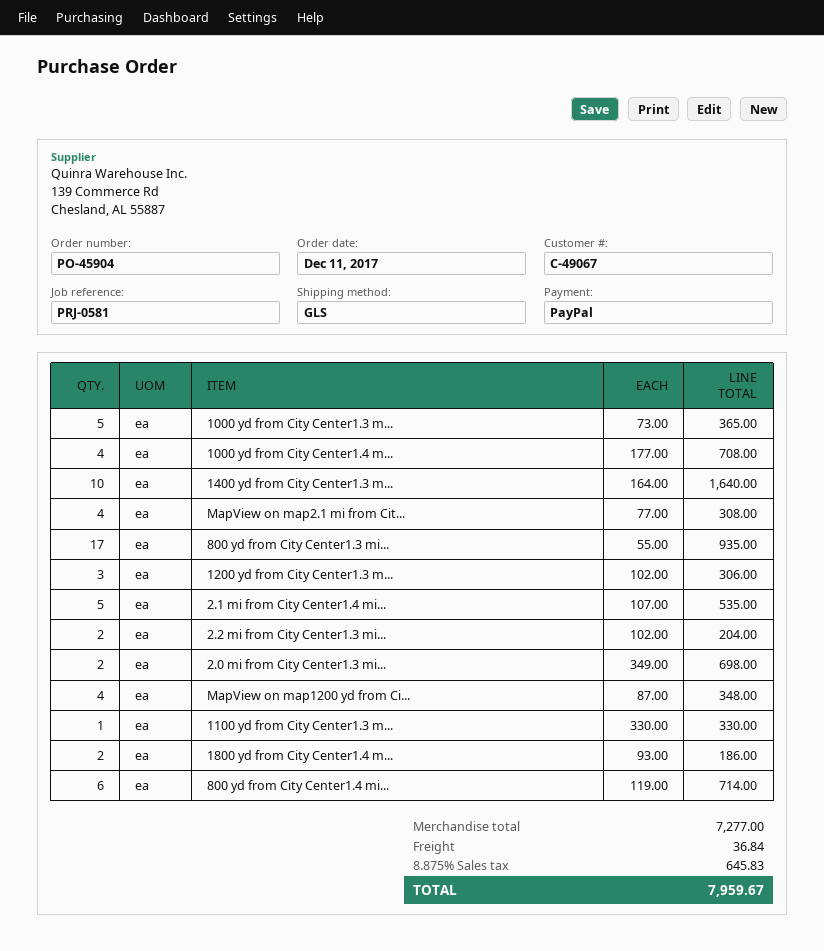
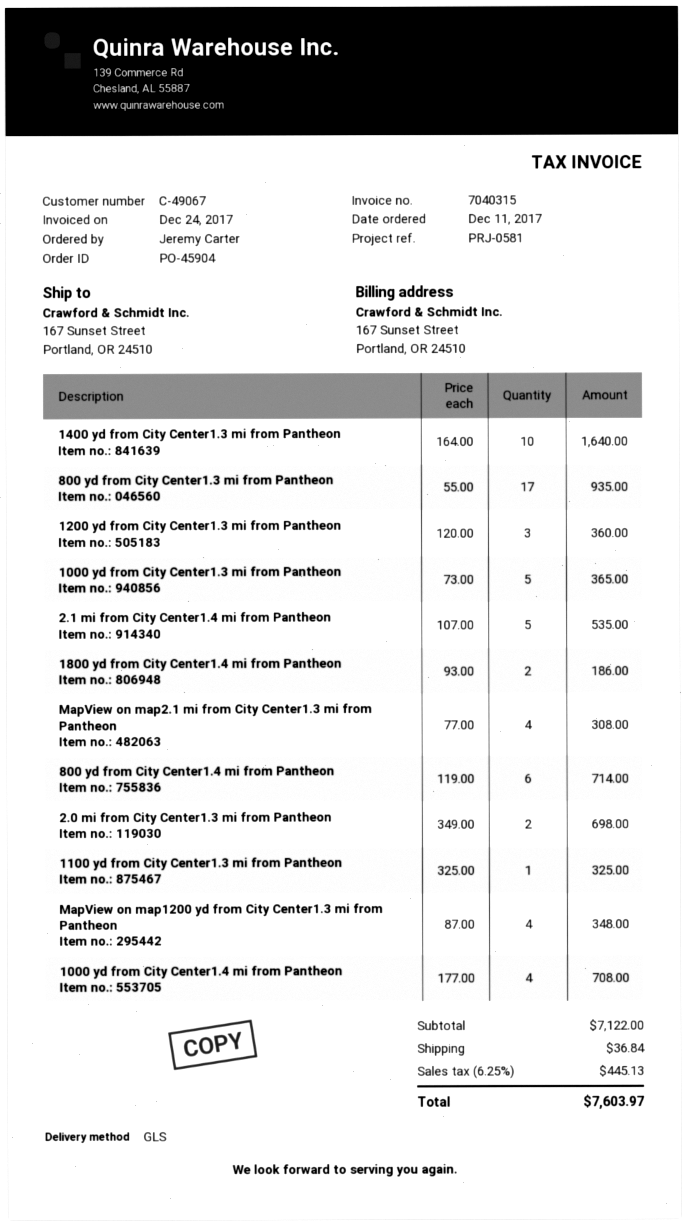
1200 yd from City Center1.3 m...: 3 x 102.00 = 306.00 -> 3 x 120.00 = 360.00
2.2 mi from City Center1.3 mi...: 2 x 102.00 = 204.00 -> none
1100 yd from City Center1.3 m...: 1 x 330.00 = 330.00 -> 1 x 325.00 = 325.00
subtotal: 7277.00 -> 7122.00
tax: 8.875% = 645.83 -> 6.25% = 445.13
total: 7959.67 -> 7603.97

